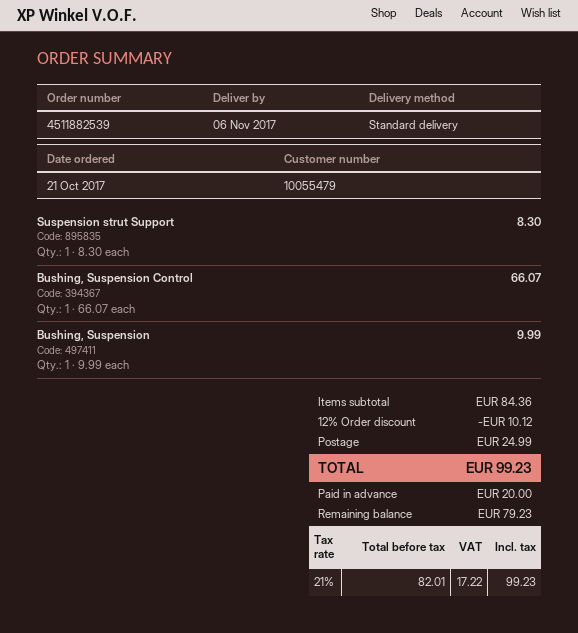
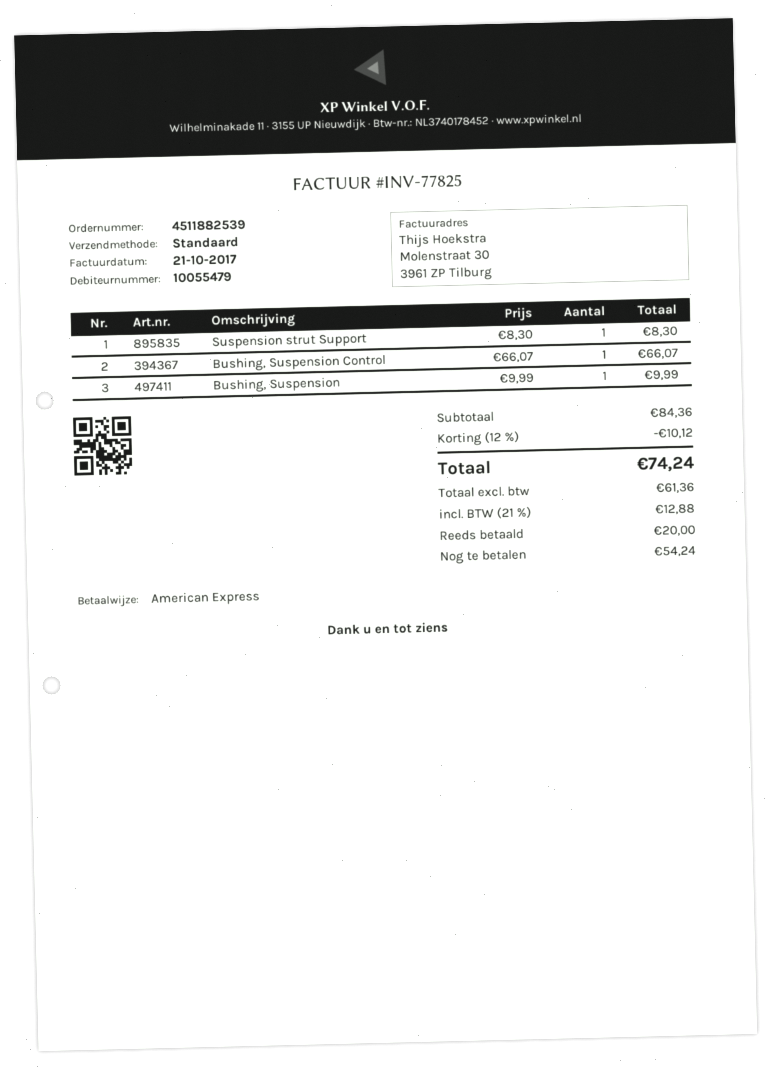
shipping: 24.99 -> none
net: 82.01 -> 61.36
tax: 21% = 17.22 -> 21% = 12.88
total: 99.23 -> 74.24
balance: 79.23 -> 54.24

